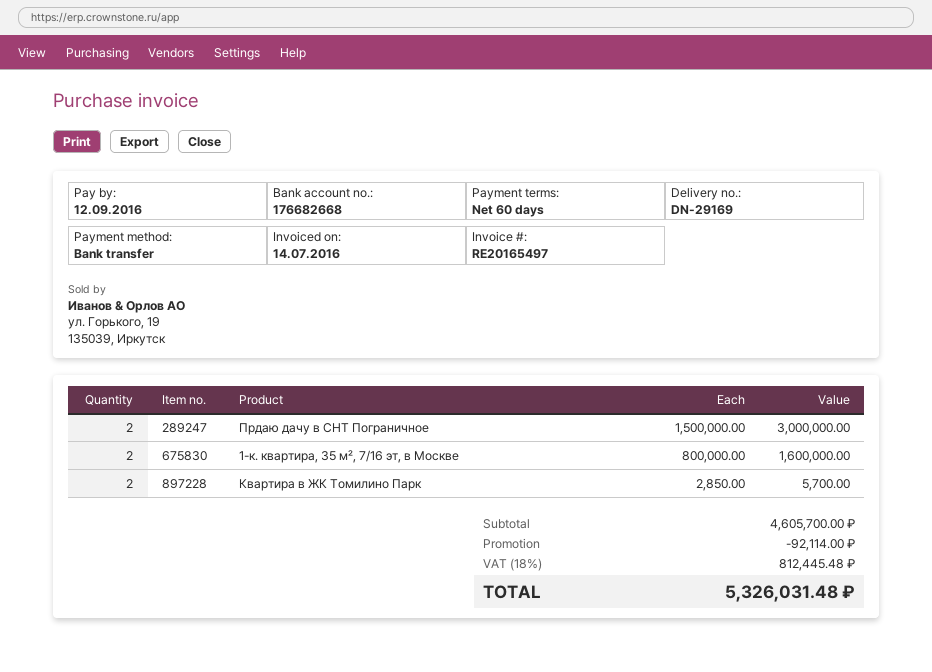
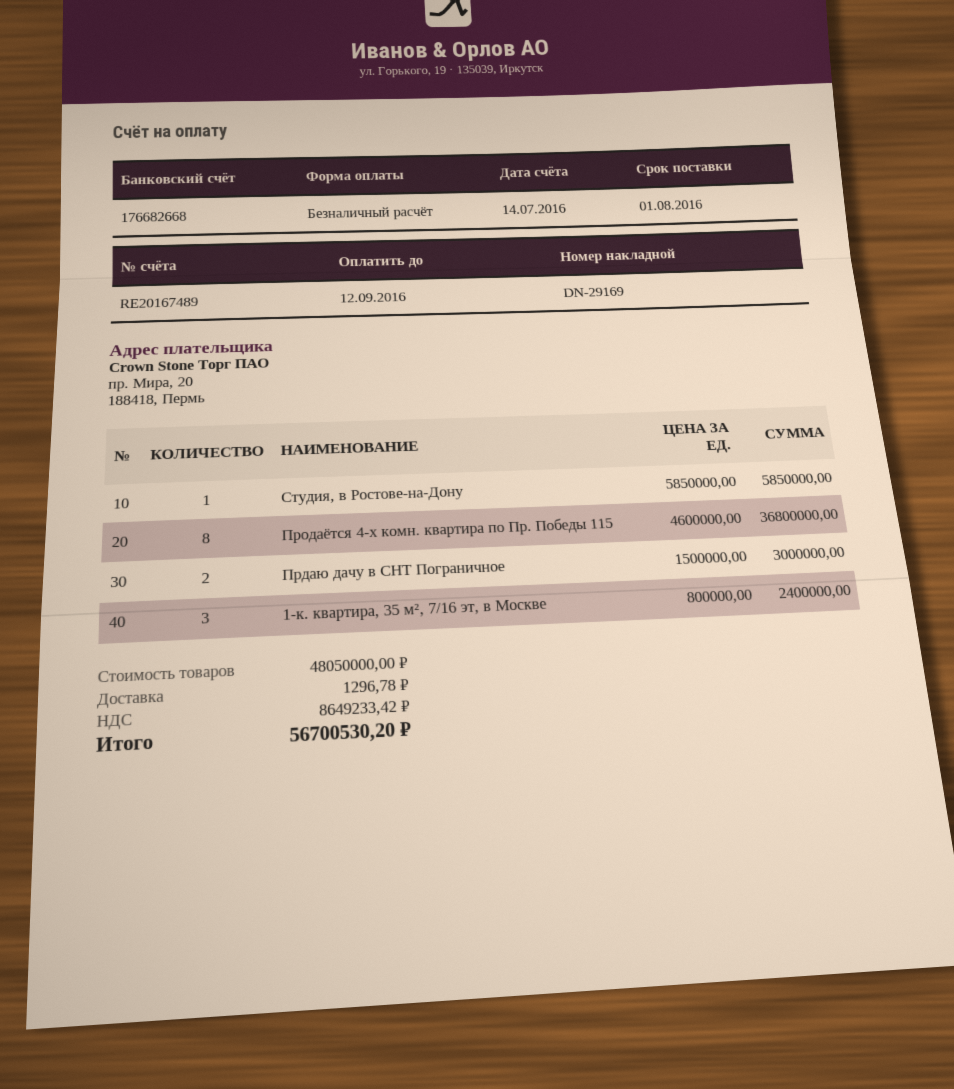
invoice number: RE20165497 -> RE20167489
1-к. квартира, 35 м², 7/16 эт, в Москве: 2 x 800000.00 = 1600000.00 -> 3 x 800000.00 = 2400000.00
Квартира в ЖК Томилино Парк: 2 x 2850.00 = 5700.00 -> none
Студия, в Ростове-на-Дону: none -> 1 x 5850000.00 = 5850000.00
Продаётся 4-х комн. квартира по Пр. Победы 115: none -> 8 x 4600000.00 = 36800000.00
subtotal: 4605700.00 -> 48050000.00
discount: 92114.00 -> none
shipping: none -> 1296.78
tax: 812445.48 -> 8649233.42
total: 5326031.48 -> 56700530.20

